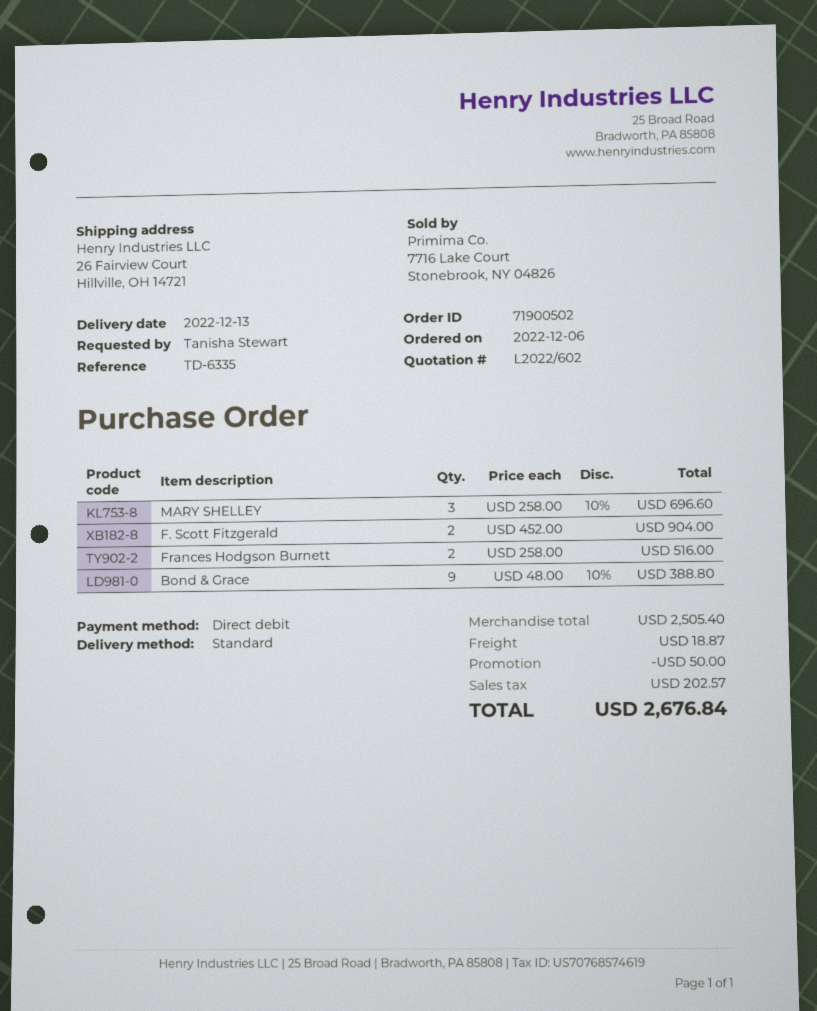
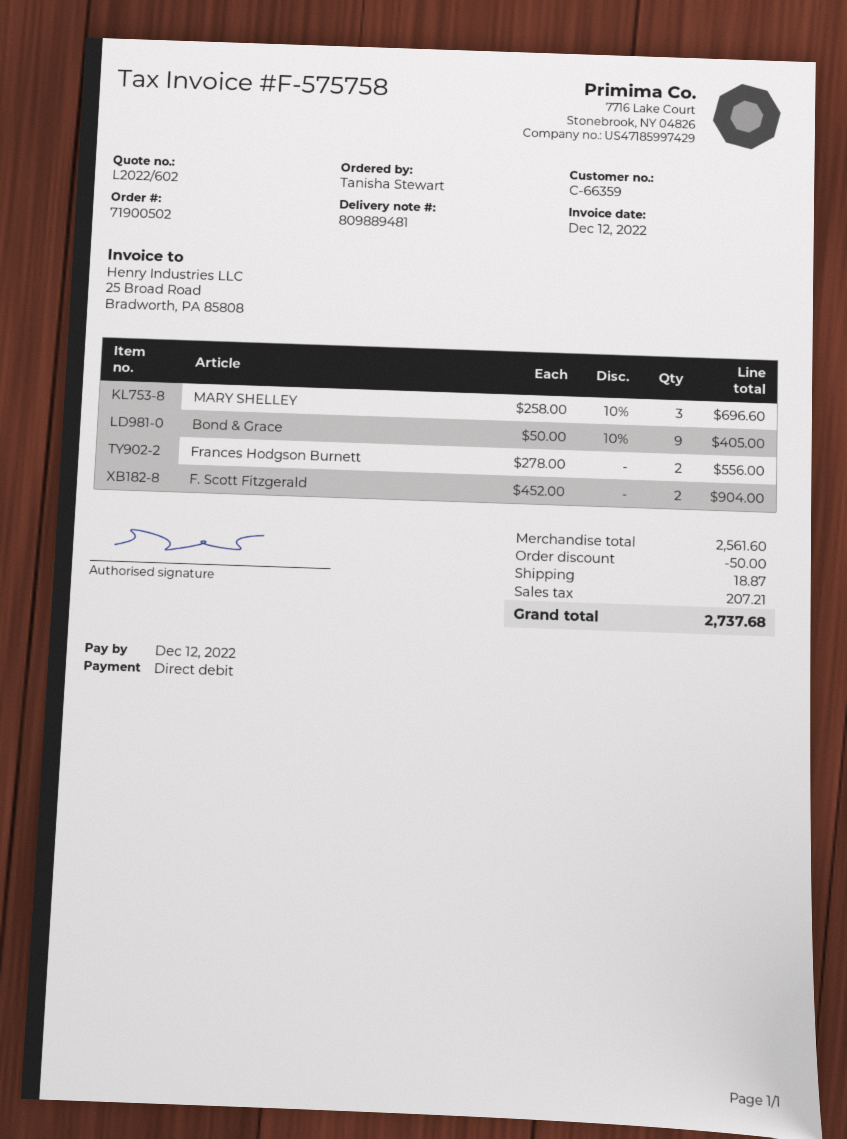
Frances Hodgson Burnett: 2 x 258.00 = 516.00 -> 2 x 278.00 = 556.00
Bond & Grace: 9 x 48.00 - 10% = 388.80 -> 9 x 50.00 - 10% = 405.00
subtotal: 2505.40 -> 2561.60
tax: 202.57 -> 207.21
total: 2676.84 -> 2737.68

